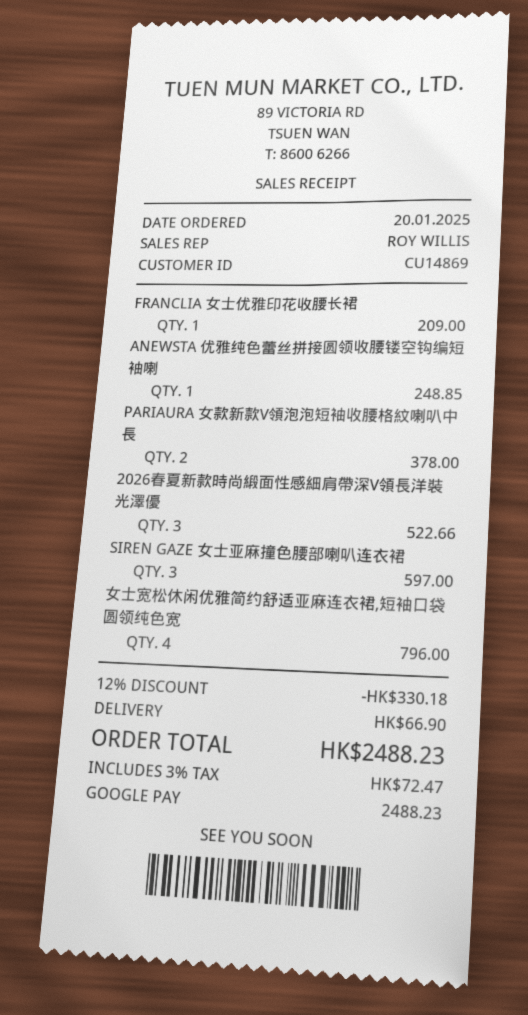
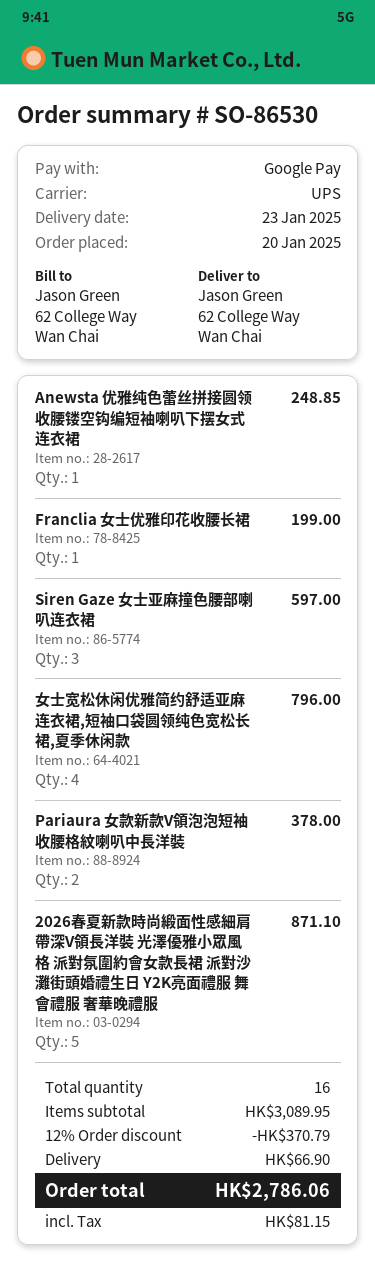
FRANCLIA 女士优雅印花收腰长裙: 1 for 209.00 -> 1 for 199.00
2026春夏新款時尚緞面性感細肩帶深V領長洋裝 光澤優: 3 for 522.66 -> 5 for 871.10
discount: 12% = 330.18 -> 12% = 370.79
tax: 72.47 -> 81.15
total: 2488.23 -> 2786.06

